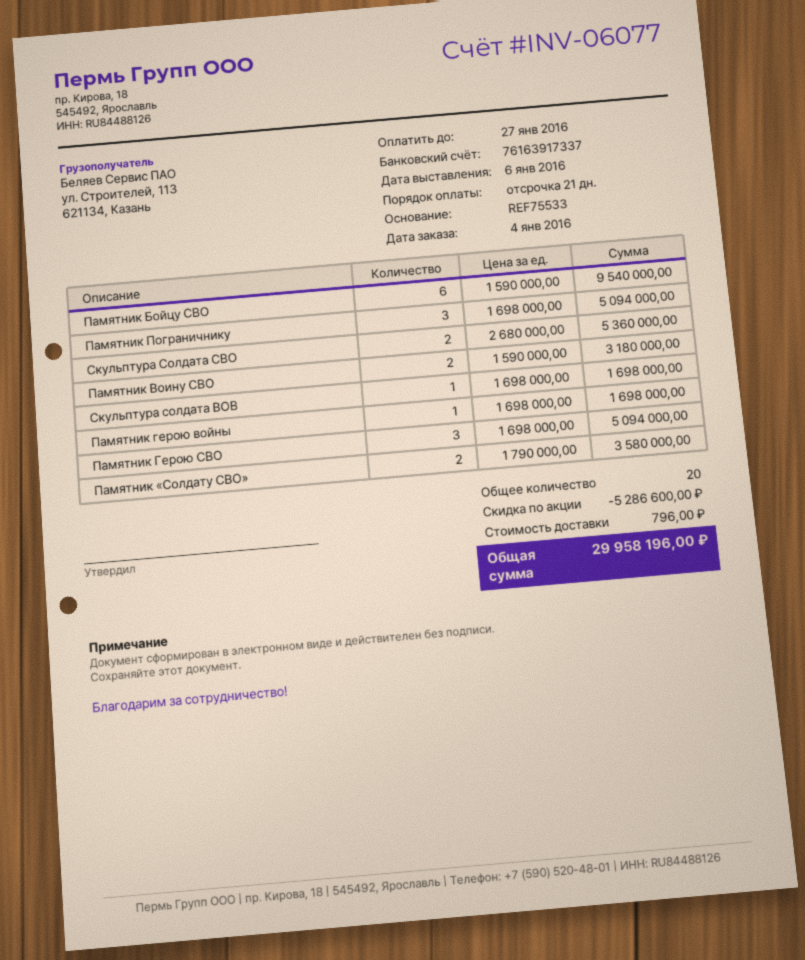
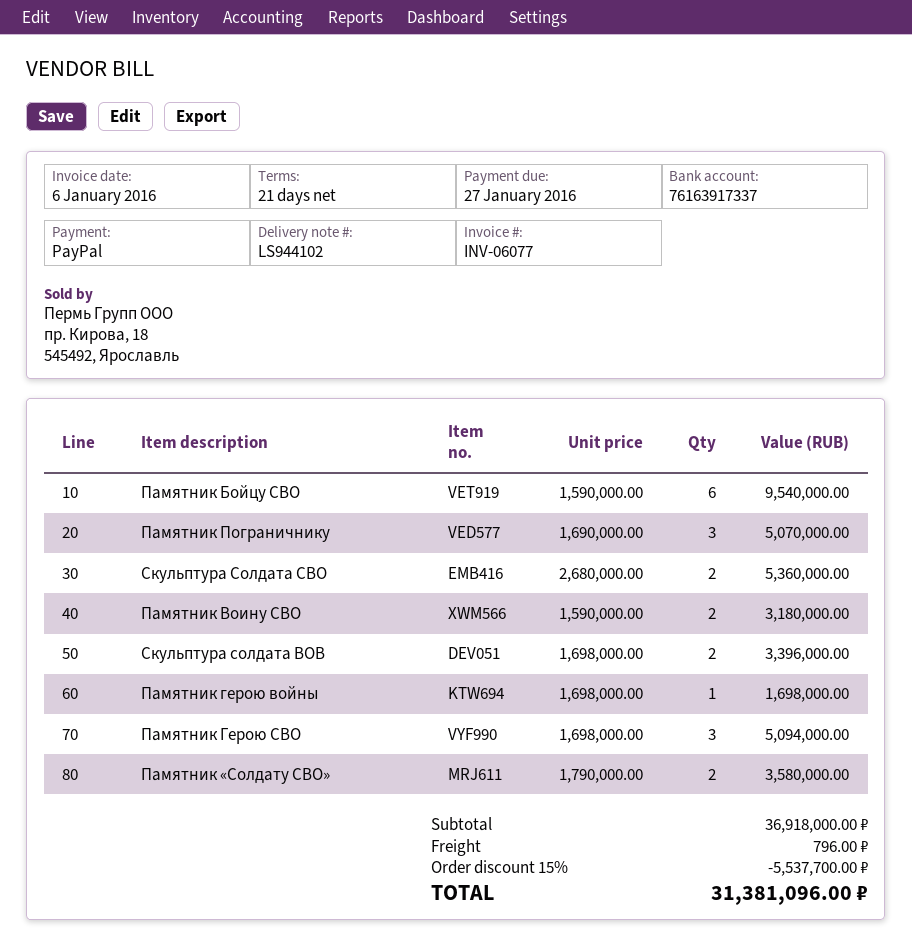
Памятник Пограничнику: 3 x 1698000.00 = 5094000.00 -> 3 x 1690000.00 = 5070000.00
Скульптура солдата ВОВ: 1 x 1698000.00 = 1698000.00 -> 2 x 1698000.00 = 3396000.00
discount: 5286600.00 -> 5537700.00
total: 29958196.00 -> 31381096.00

